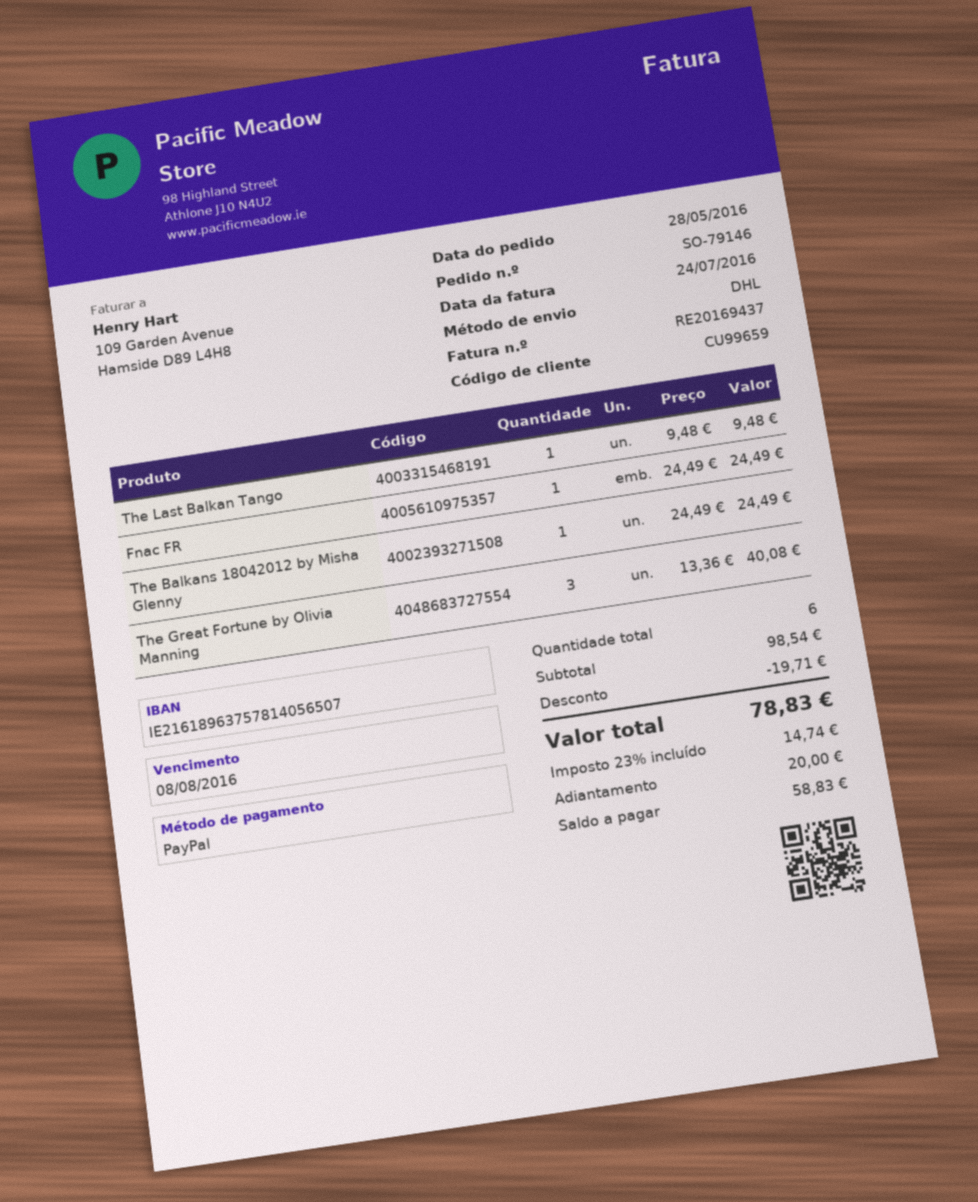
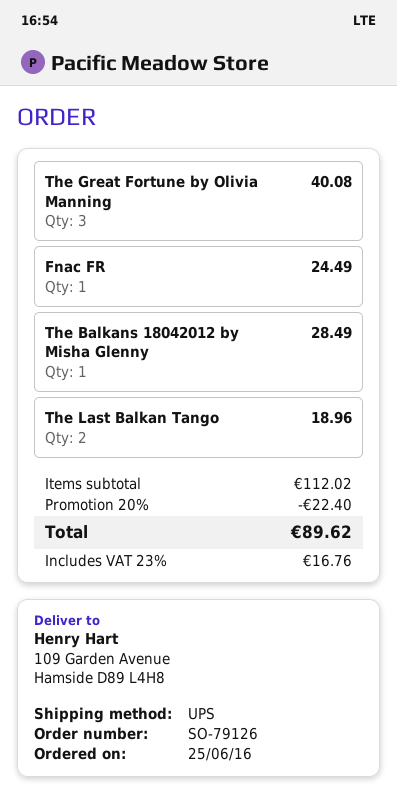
order number: SO-79146 -> SO-79126
order date: 2016-05-28 -> 2016-06-25
shipping method: DHL -> UPS
The Last Balkan Tango: 1 for 9.48 -> 2 for 18.96
The Balkans 18042012 by Misha Glenny: 1 for 24.49 -> 1 for 28.49
subtotal: 98.54 -> 112.02
discount: 19.71 -> 22.40
tax: 23% = 14.74 -> 23% = 16.76
total: 78.83 -> 89.62

